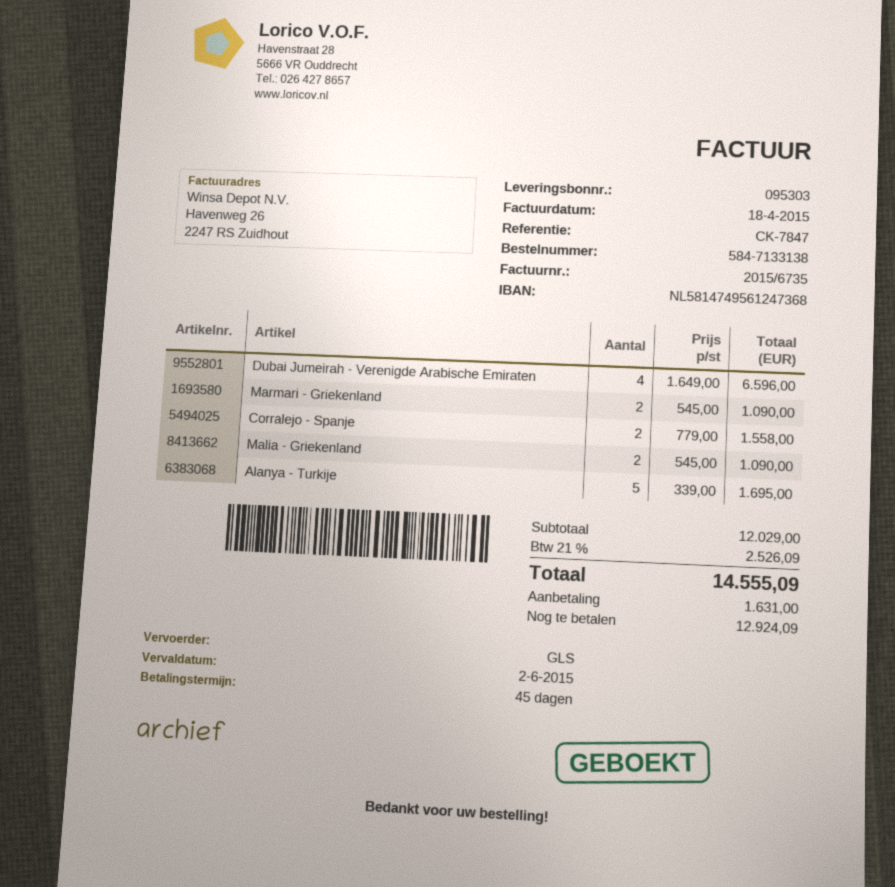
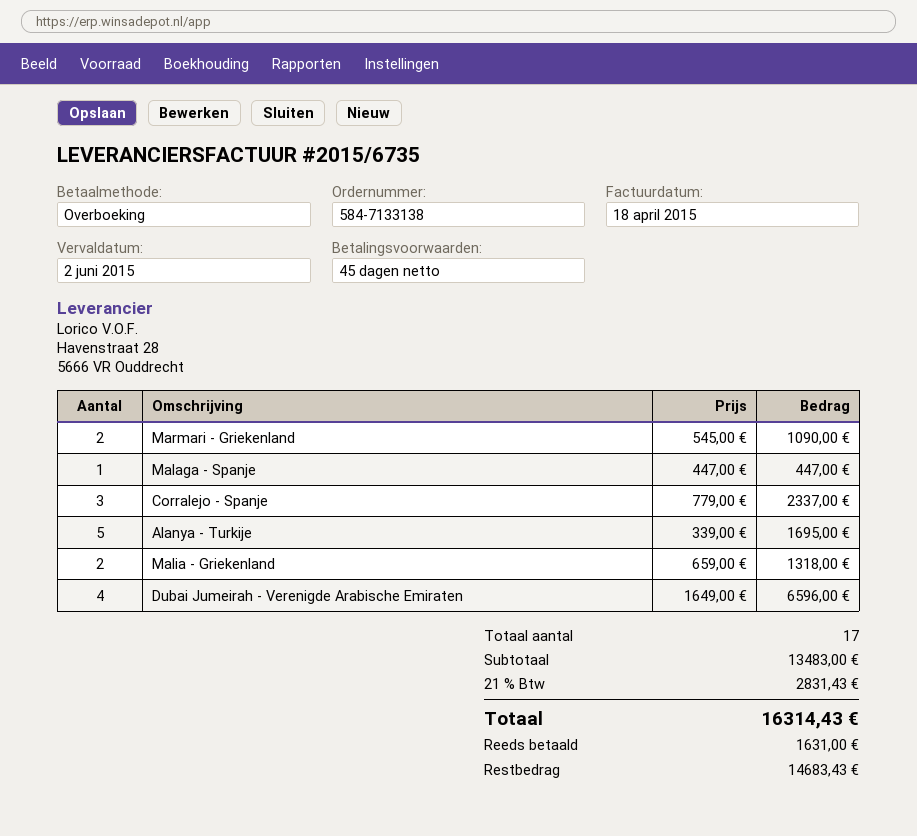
Corralejo - Spanje: 2 x 779.00 = 1558.00 -> 3 x 779.00 = 2337.00
Malia - Griekenland: 2 x 545.00 = 1090.00 -> 2 x 659.00 = 1318.00
Malaga - Spanje: none -> 1 x 447.00 = 447.00
subtotal: 12029.00 -> 13483.00
tax: 21% = 2526.09 -> 21% = 2831.43
total: 14555.09 -> 16314.43
balance: 12924.09 -> 14683.43

